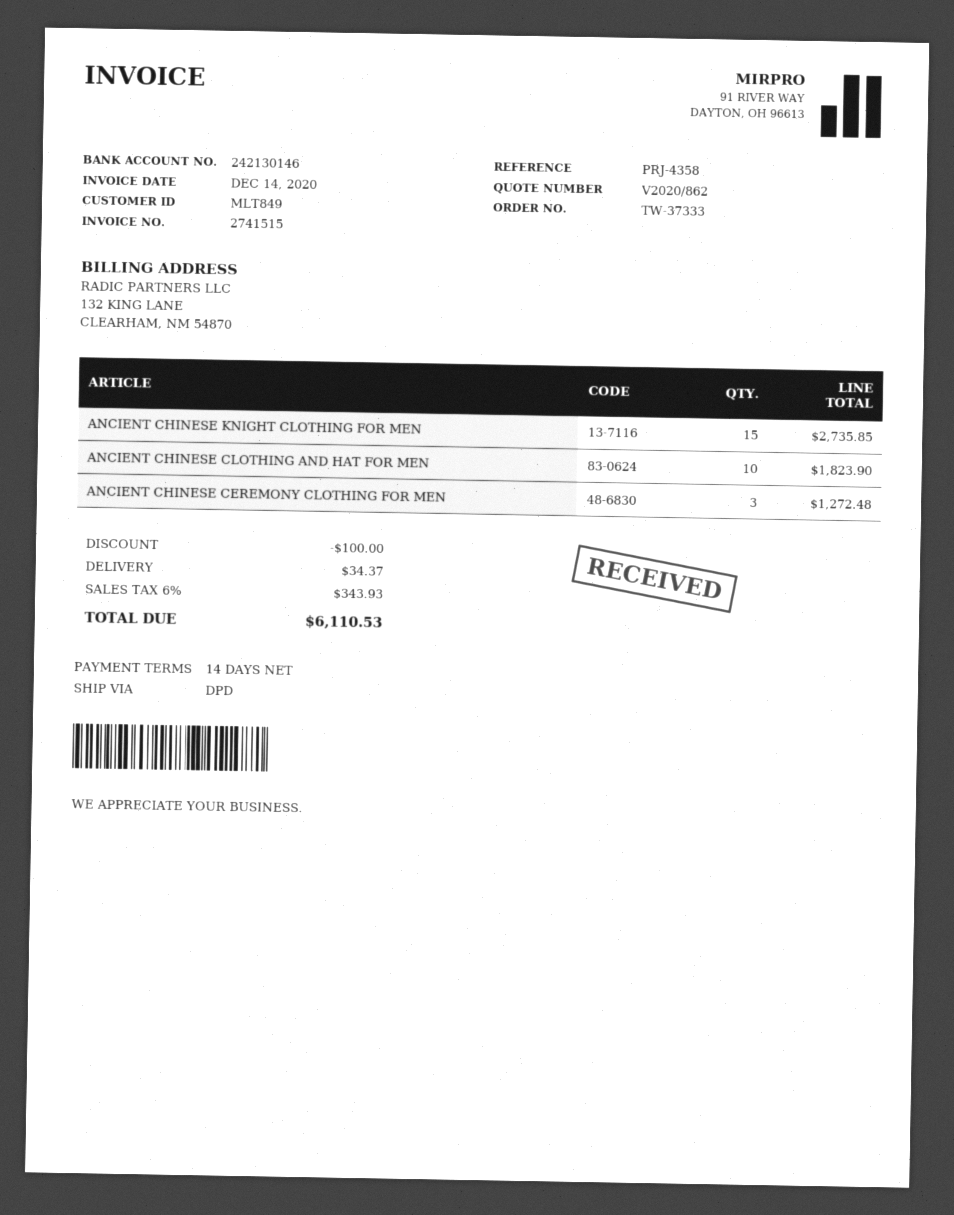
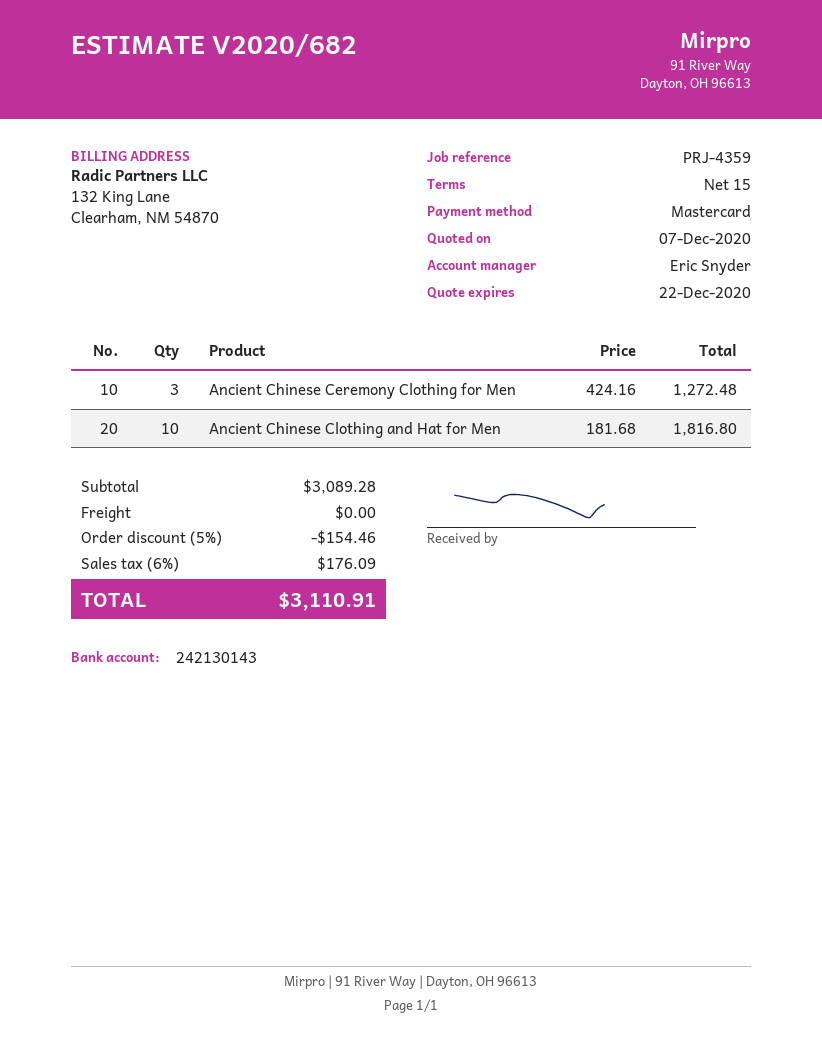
quote number: V2020/862 -> V2020/682
payment terms: 14 days -> 15 days
reference: PRJ-4358 -> PRJ-4359
bank account: 242130146 -> 242130143
ANCIENT CHINESE KNIGHT CLOTHING FOR MEN: 15 for 2735.85 -> none
ANCIENT CHINESE CLOTHING AND HAT FOR MEN: 10 for 1823.90 -> 10 for 1816.80
discount: 100.00 -> 154.46
shipping: 34.37 -> 0.00
tax: 6% = 343.93 -> 6% = 176.09
total: 6110.53 -> 3110.91

